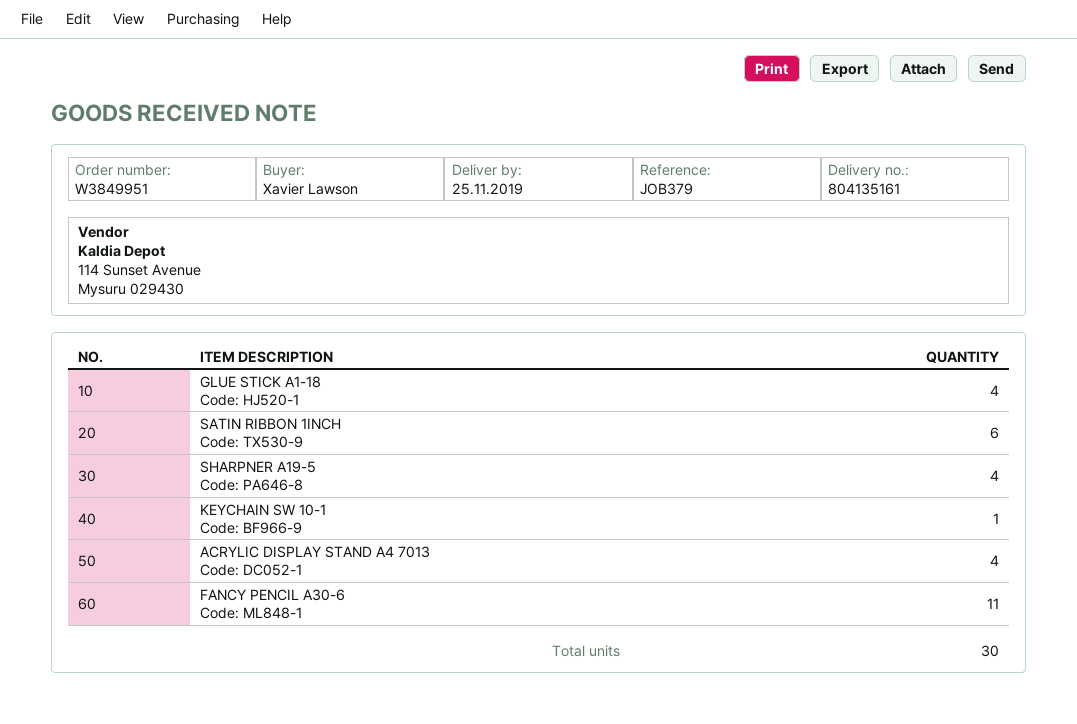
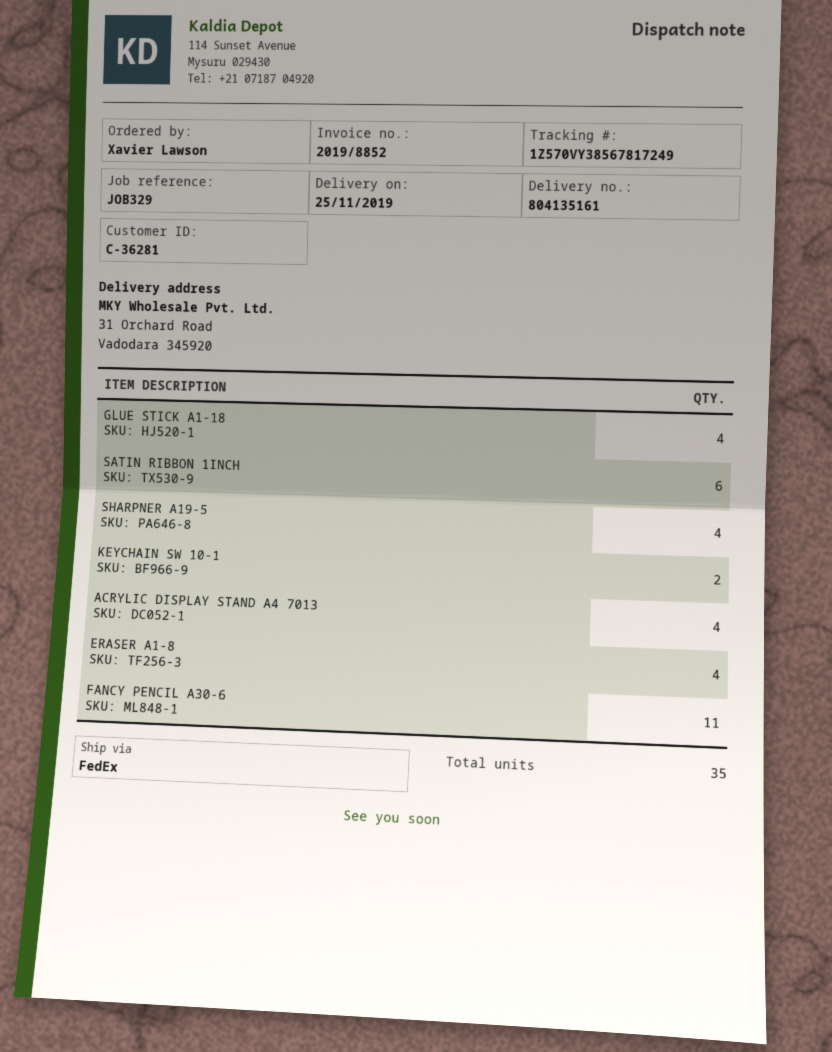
reference: JOB379 -> JOB329
KEYCHAIN SW 10-1: 1 -> 2
ERASER A1-8: none -> 4
total quantity: 30 -> 35

